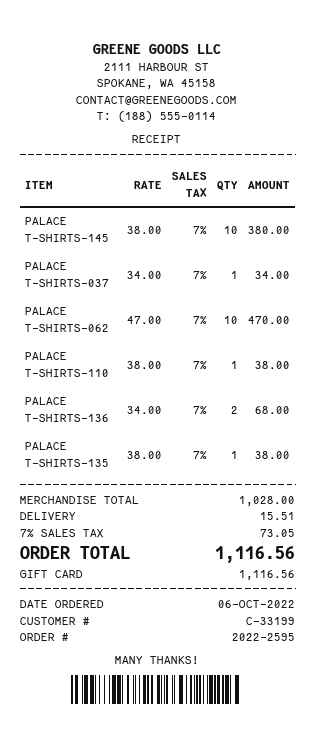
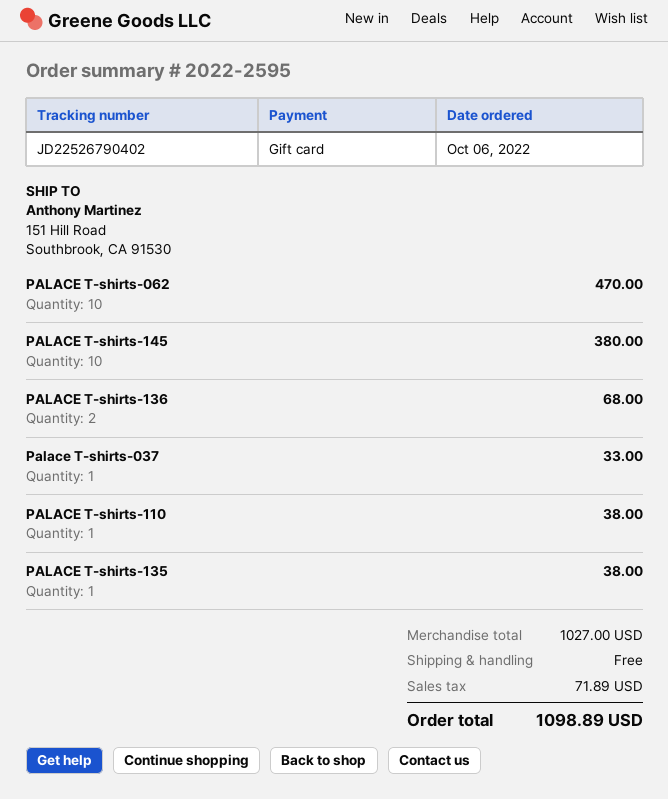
PALACE T-SHIRTS-037: 1 for 34.00 -> 1 for 33.00
subtotal: 1028.00 -> 1027.00
shipping: 15.51 -> 0.00
tax: 73.05 -> 71.89
total: 1116.56 -> 1098.89

